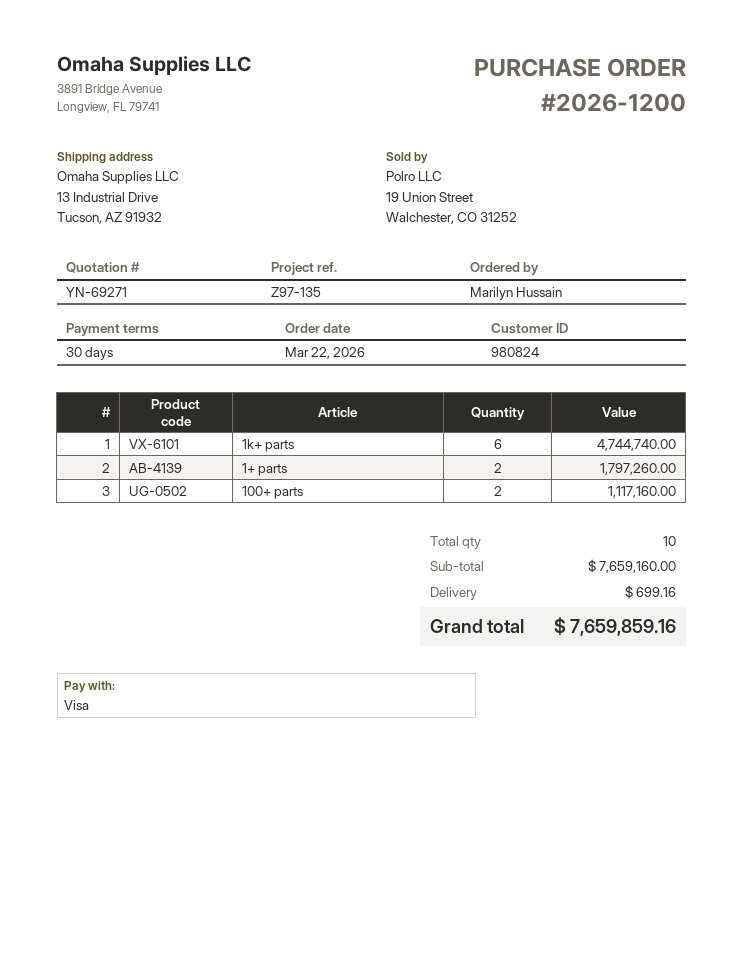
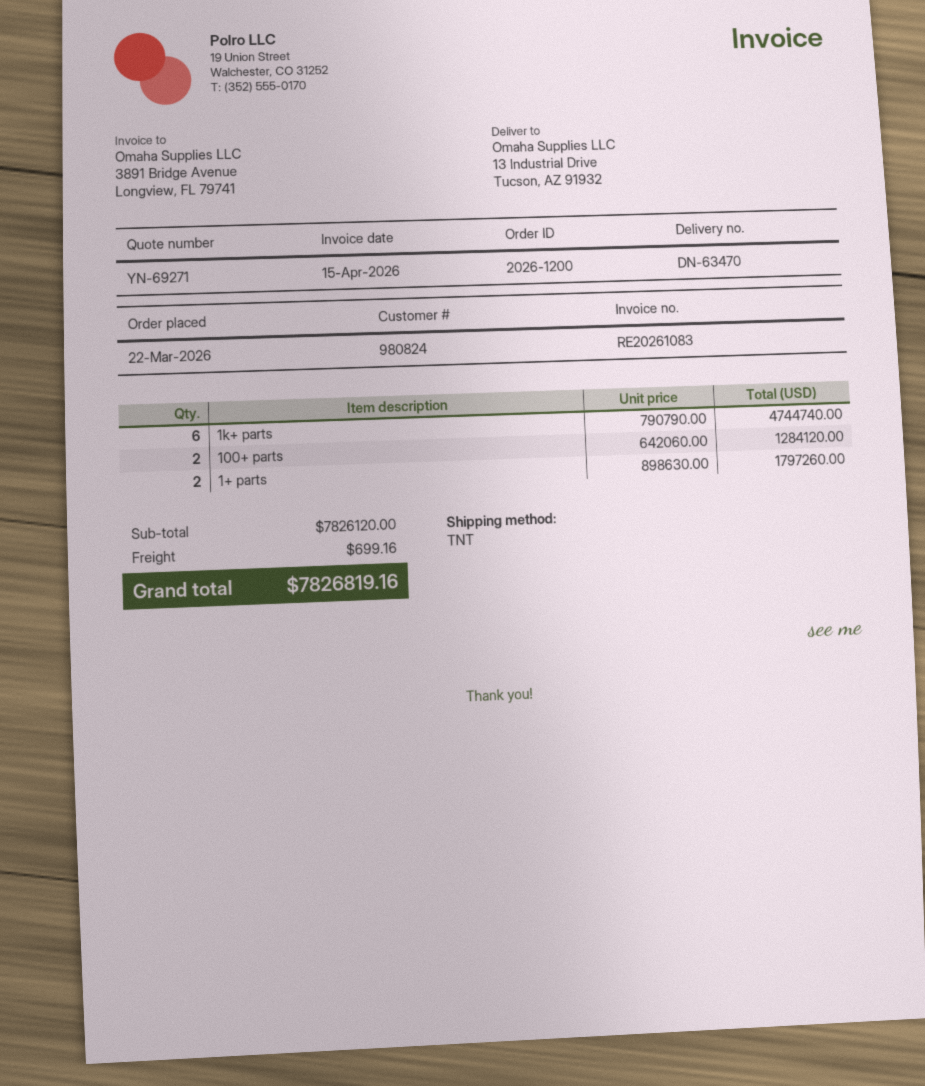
100+ parts: 2 for 1117160.00 -> 2 for 1284120.00
subtotal: 7659160.00 -> 7826120.00
total: 7659859.16 -> 7826819.16

